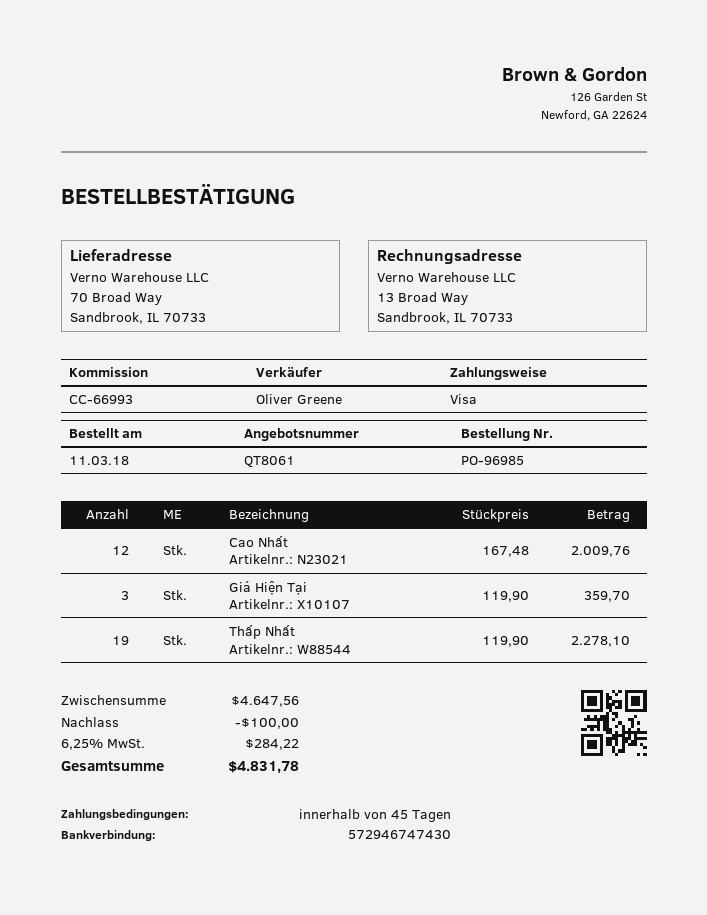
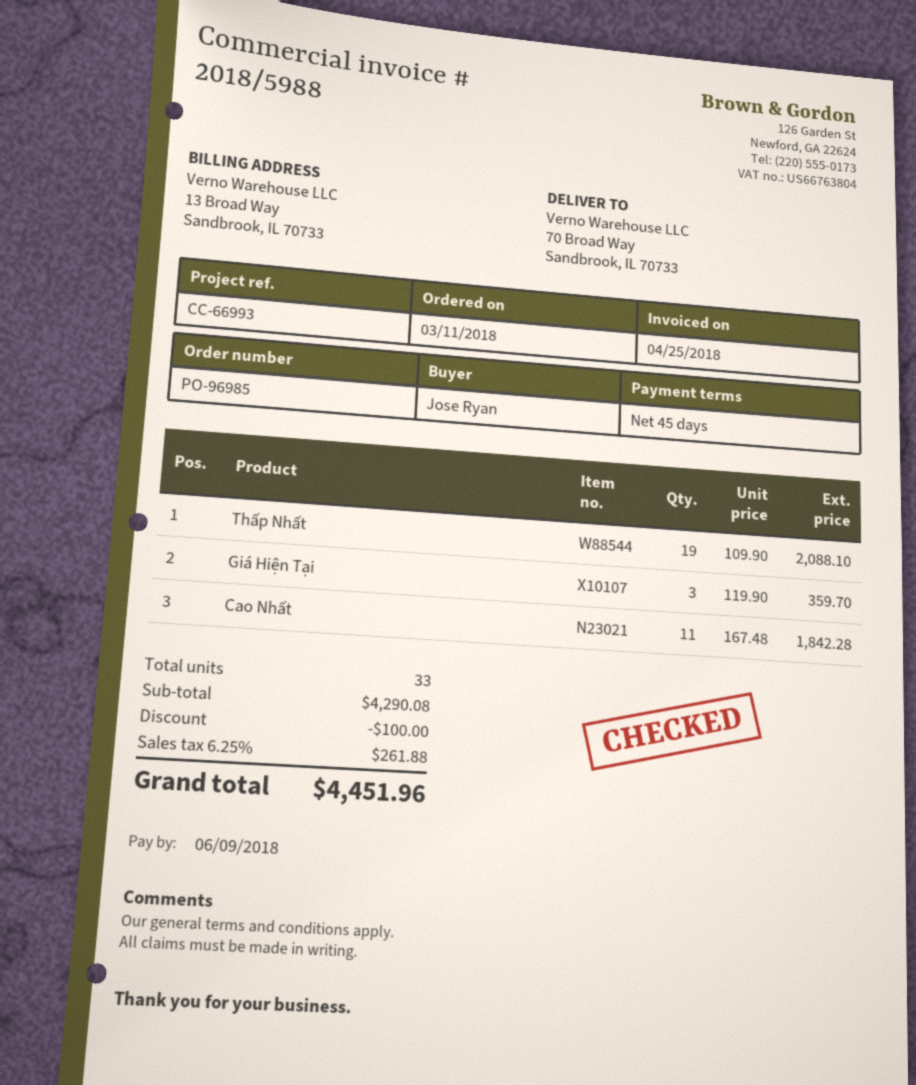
Cao Nhất: 12 x 167.48 = 2009.76 -> 11 x 167.48 = 1842.28
Thấp Nhất: 19 x 119.90 = 2278.10 -> 19 x 109.90 = 2088.10
subtotal: 4647.56 -> 4290.08
tax: 6.25% = 284.22 -> 6.25% = 261.88
total: 4831.78 -> 4451.96

